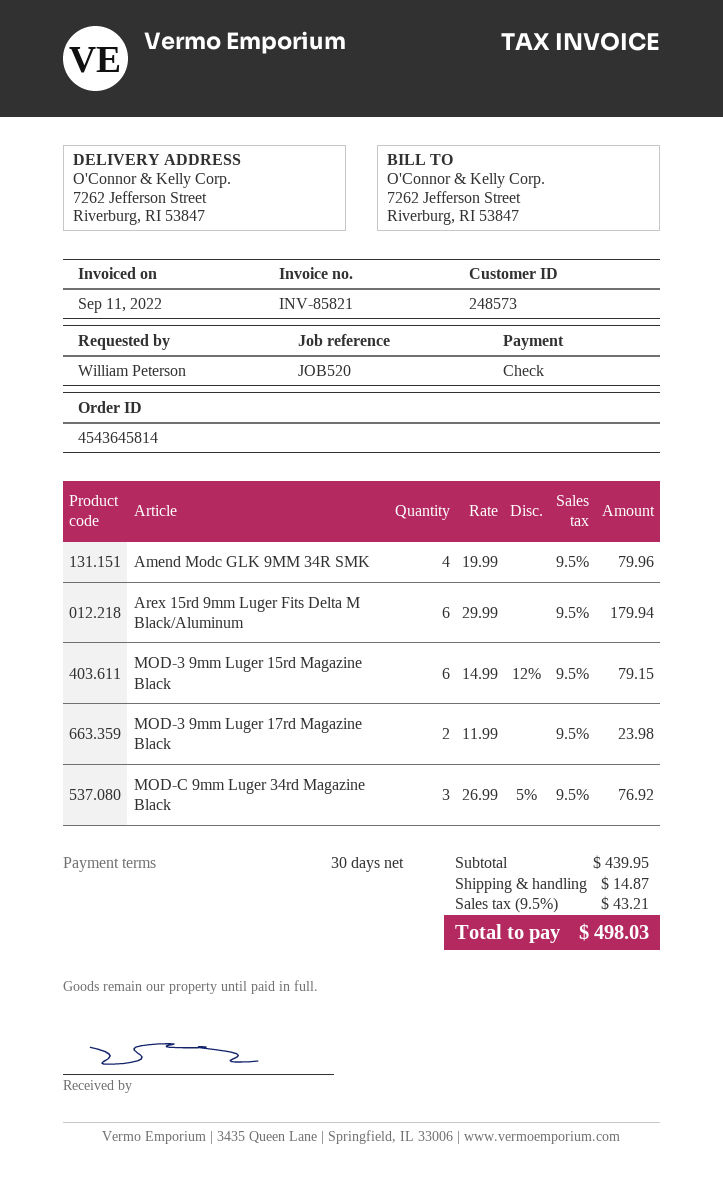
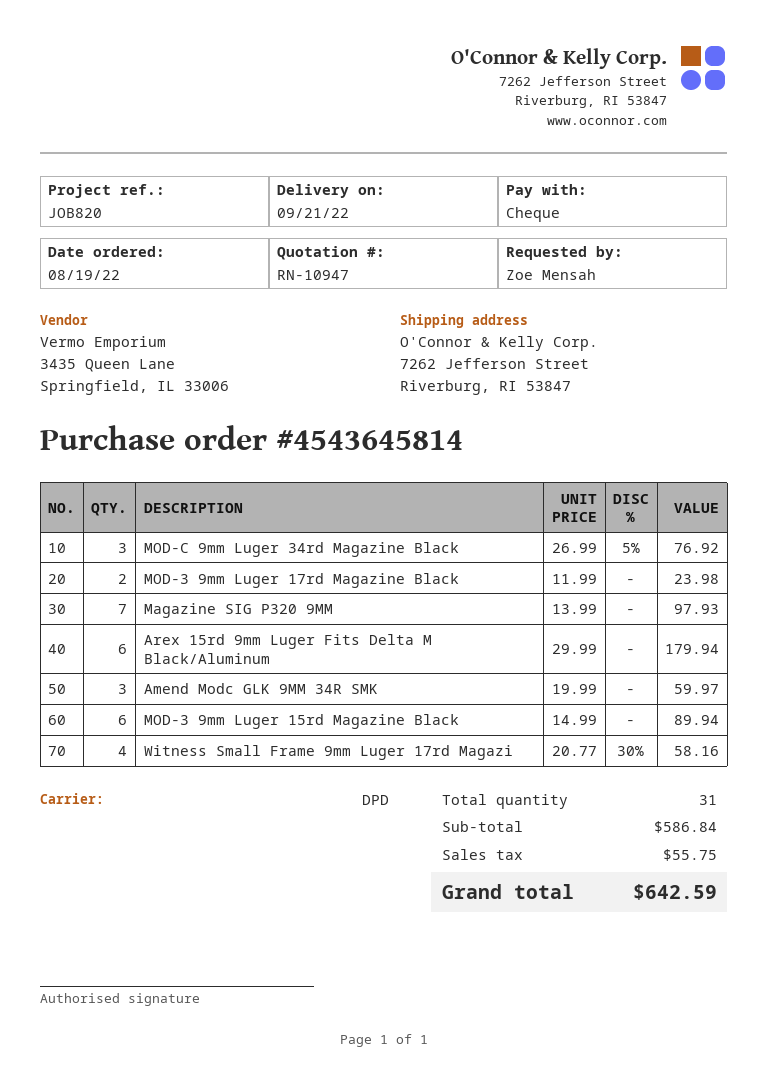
reference: JOB520 -> JOB820
ordered by: William Peterson -> Zoe Mensah
Amend Modc GLK 9MM 34R SMK: 4 x 19.99 = 79.96 -> 3 x 19.99 = 59.97
MOD-3 9mm Luger 15rd Magazine Black: 6 x 14.99 - 12% = 79.15 -> 6 x 14.99 = 89.94
Magazine SIG P320 9MM: none -> 7 x 13.99 = 97.93
Witness Small Frame 9mm Luger 17rd Magazi: none -> 4 x 20.77 - 30% = 58.16
subtotal: 439.95 -> 586.84
shipping: 14.87 -> none
tax: 43.21 -> 55.75
total: 498.03 -> 642.59

